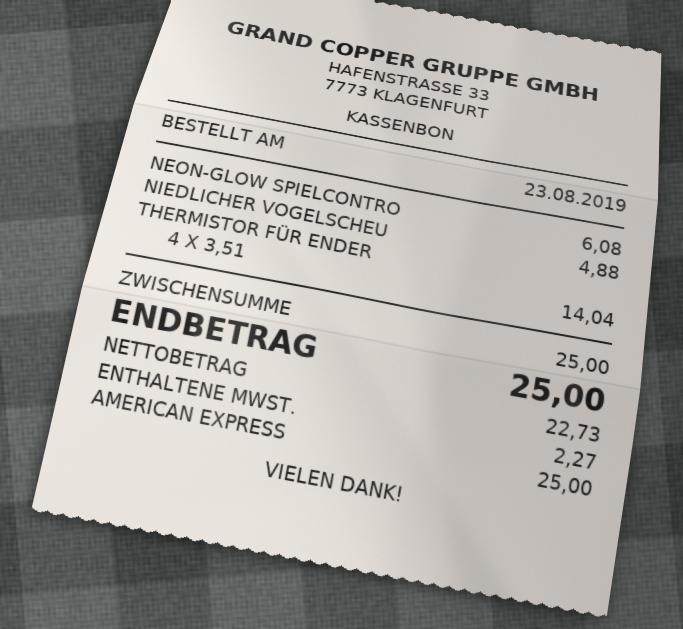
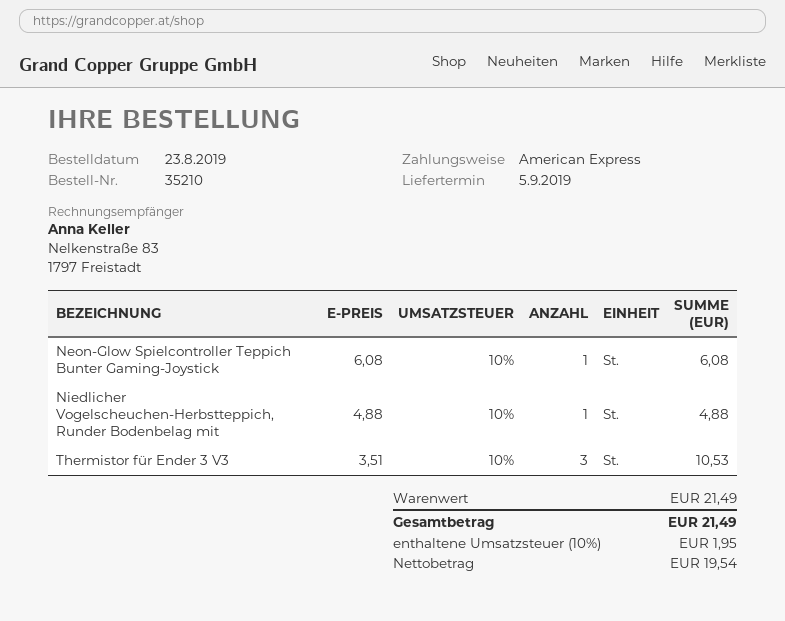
THERMISTOR FÜR ENDER: 4 x 3.51 = 14.04 -> 3 x 3.51 = 10.53
subtotal: 25.00 -> 21.49
net: 22.73 -> 19.54
tax: 2.27 -> 1.95
total: 25.00 -> 21.49

